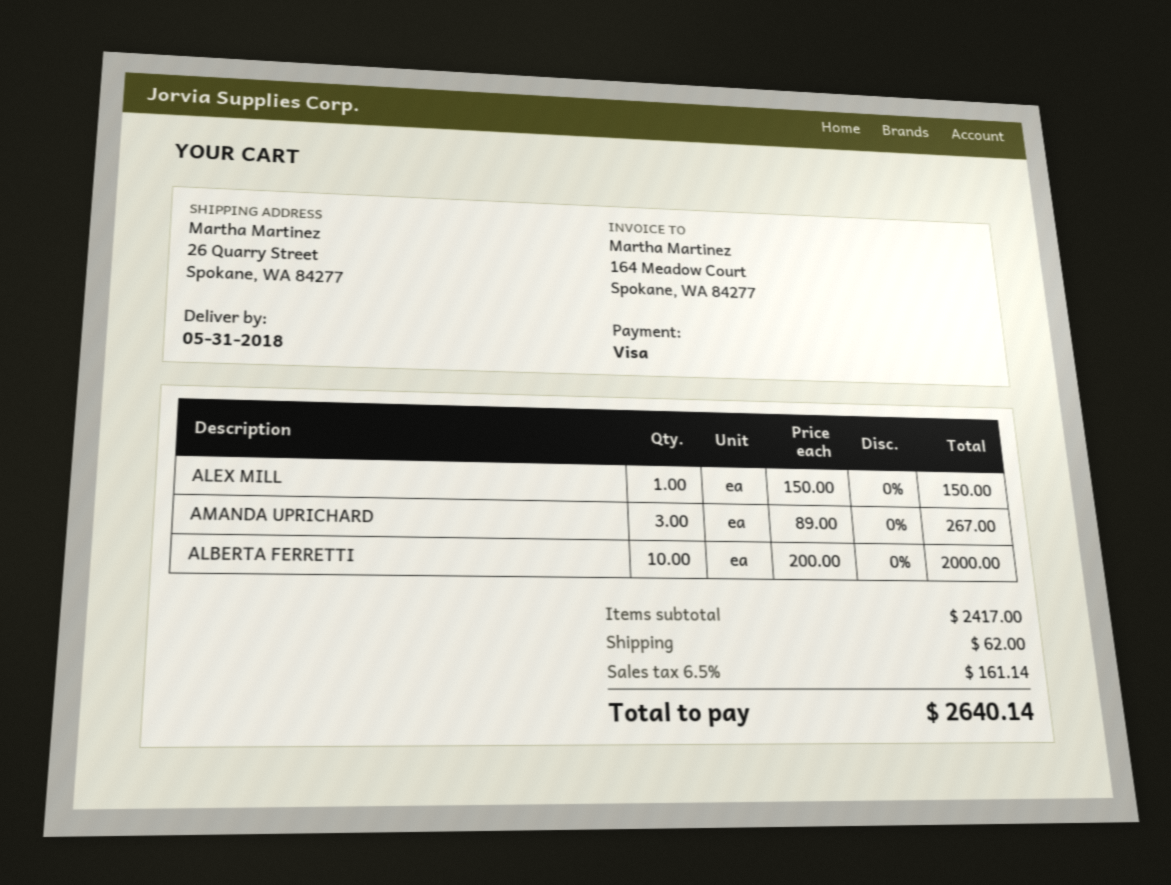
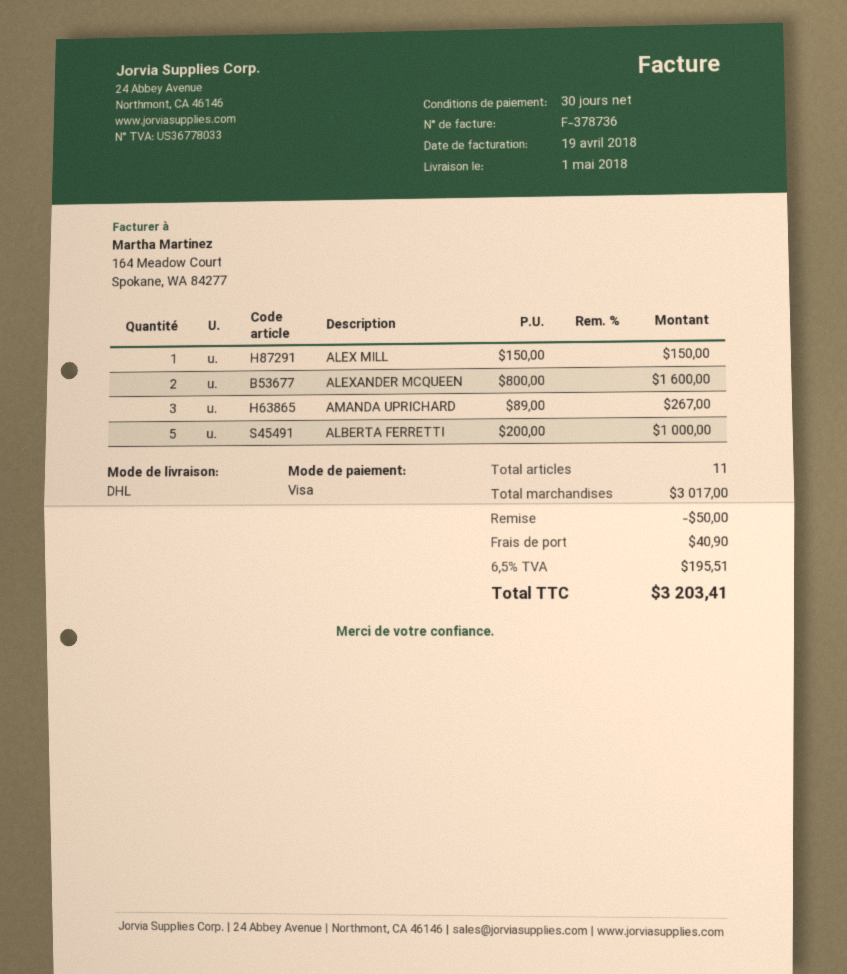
delivery date: 2018-05-31 -> 2018-05-01
ALBERTA FERRETTI: 10 x 200.00 = 2000.00 -> 5 x 200.00 = 1000.00
ALEXANDER MCQUEEN: none -> 2 x 800.00 = 1600.00
subtotal: 2417.00 -> 3017.00
discount: none -> 50.00
shipping: 62.00 -> 40.90
tax: 6.5% = 161.14 -> 6.5% = 195.51
total: 2640.14 -> 3203.41

